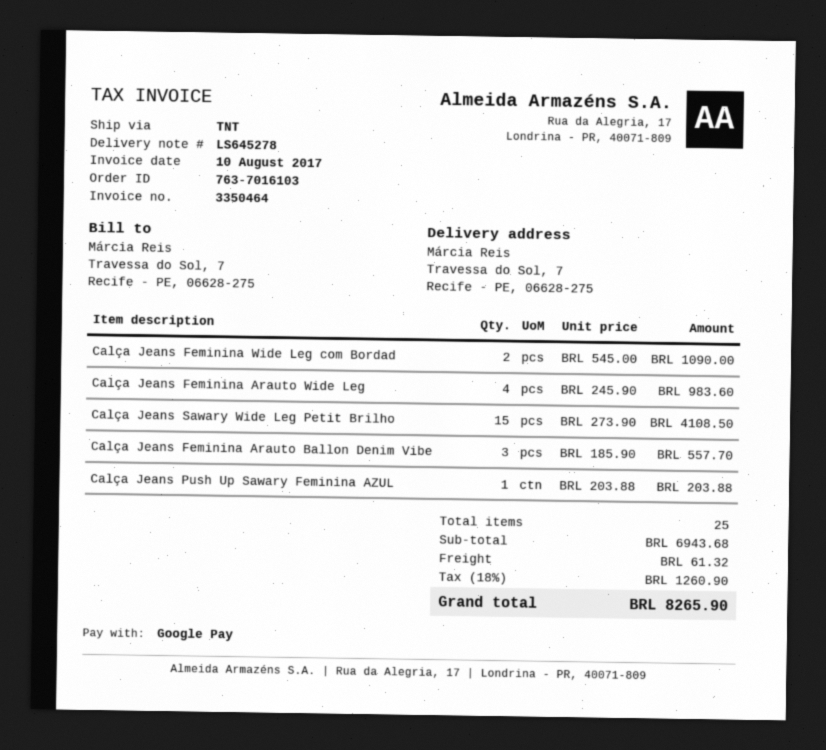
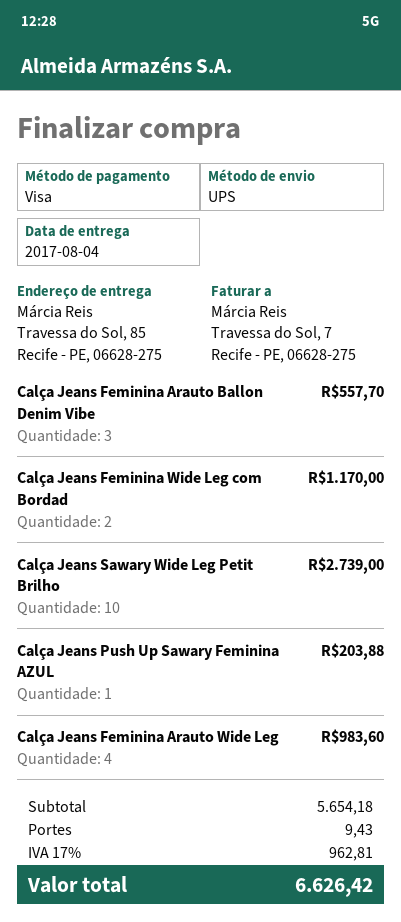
payment method: Google Pay -> Visa
shipping method: TNT -> UPS
ship to: Travessa do Sol, 7, Recife - PE, 06628-275 -> Travessa do Sol, 85, Recife - PE, 06628-275
Calça Jeans Feminina Wide Leg com Bordad: 2 for 1090.00 -> 2 for 1170.00
Calça Jeans Sawary Wide Leg Petit Brilho: 15 for 4108.50 -> 10 for 2739.00
subtotal: 6943.68 -> 5654.18
shipping: 61.32 -> 9.43
tax: 18% = 1260.90 -> 17% = 962.81
total: 8265.90 -> 6626.42

